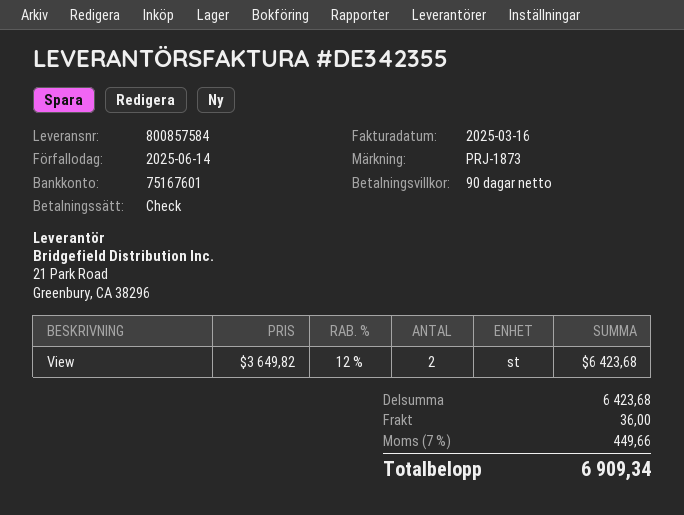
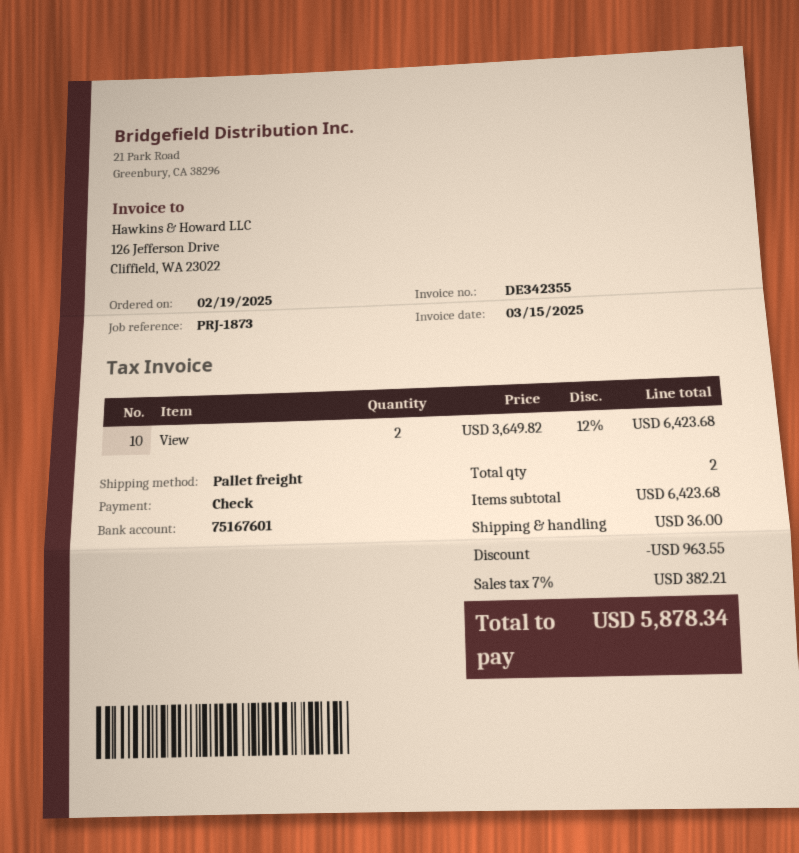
invoice date: 2025-03-16 -> 2025-03-15
discount: none -> 963.55
tax: 7% = 449.66 -> 7% = 382.21
total: 6909.34 -> 5878.34

